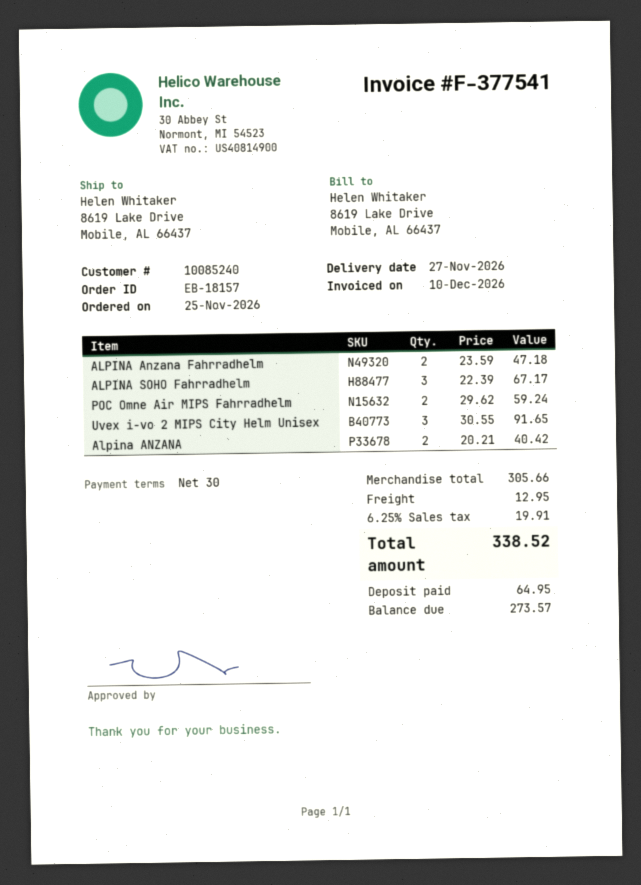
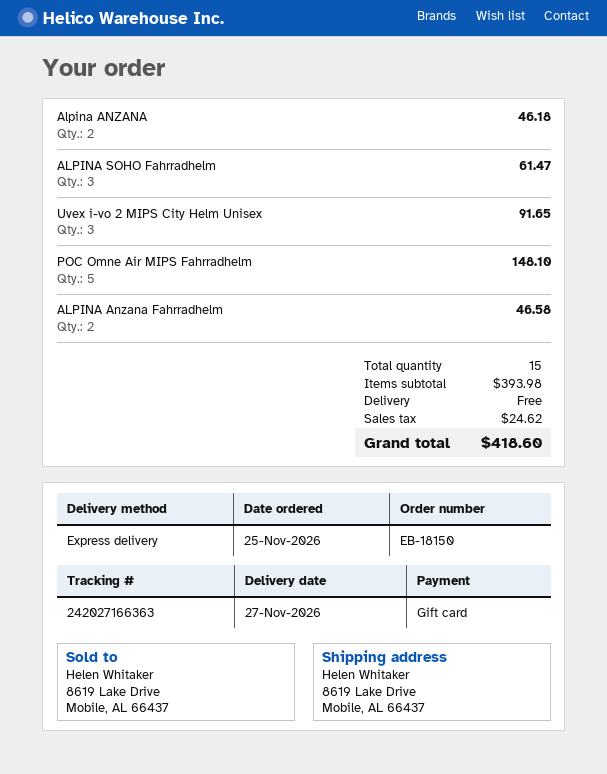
order number: EB-18157 -> EB-18150
ALPINA Anzana Fahrradhelm: 2 for 47.18 -> 2 for 46.58
ALPINA SOHO Fahrradhelm: 3 for 67.17 -> 3 for 61.47
POC Omne Air MIPS Fahrradhelm: 2 for 59.24 -> 5 for 148.10
Alpina ANZANA: 2 for 40.42 -> 2 for 46.18
subtotal: 305.66 -> 393.98
shipping: 12.95 -> 0.00
tax: 19.91 -> 24.62
total: 338.52 -> 418.60

